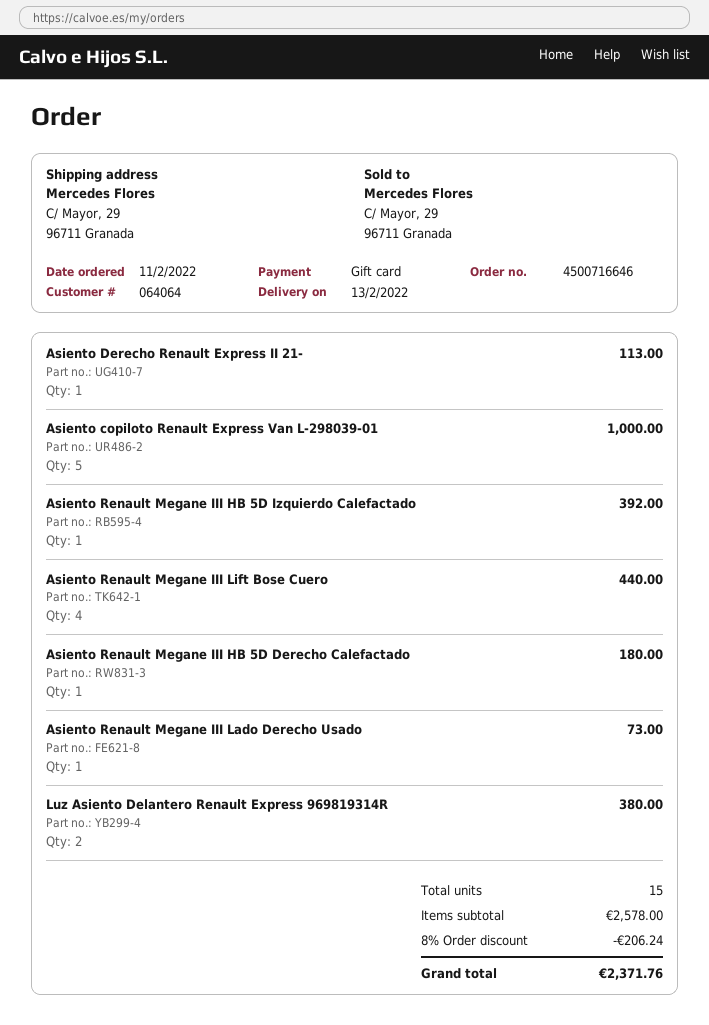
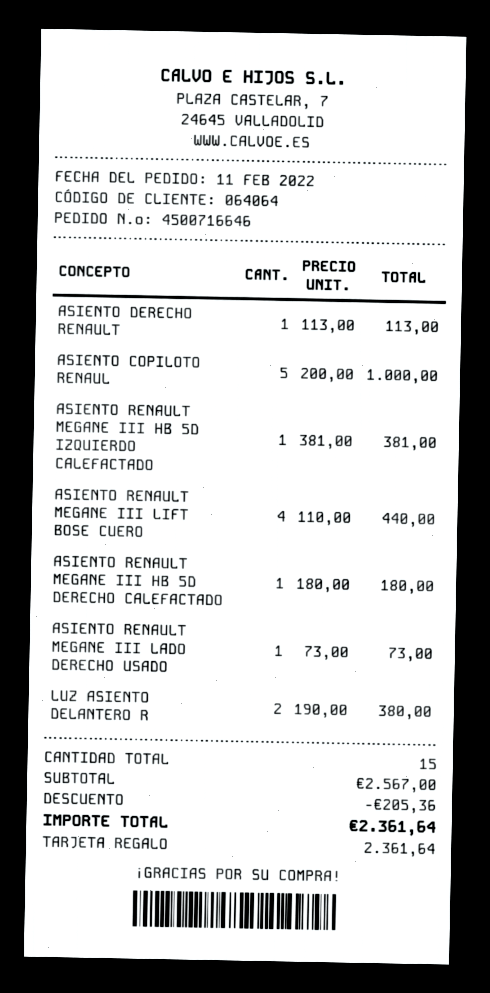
Asiento Renault Megane III HB 5D Izquierdo Calefactado: 1 for 392.00 -> 1 for 381.00
subtotal: 2578.00 -> 2567.00
discount: 206.24 -> 205.36
total: 2371.76 -> 2361.64

